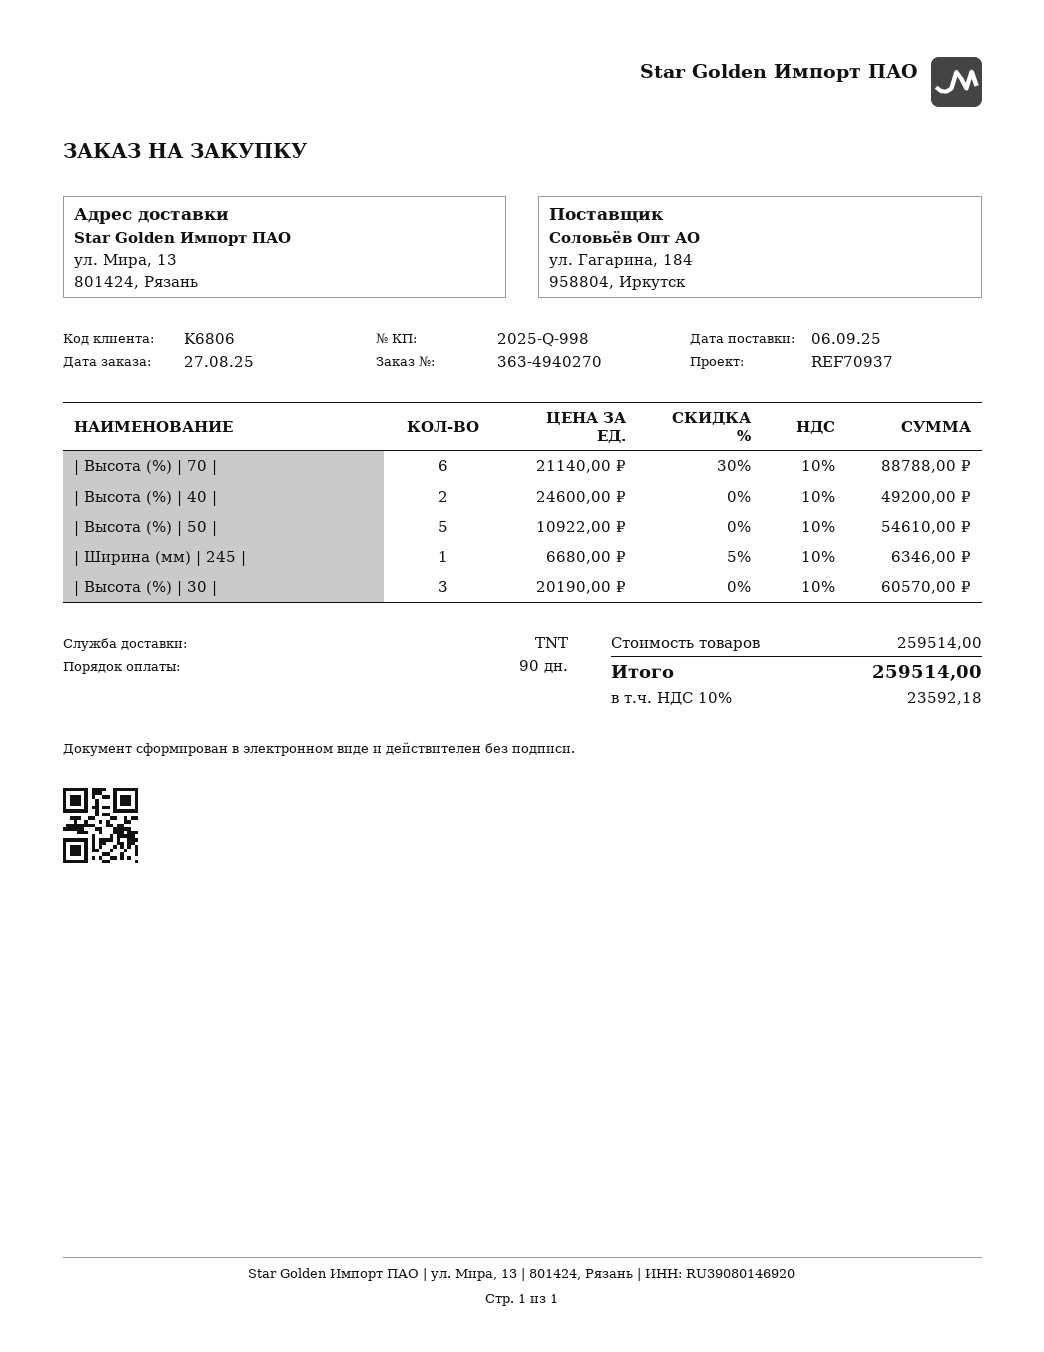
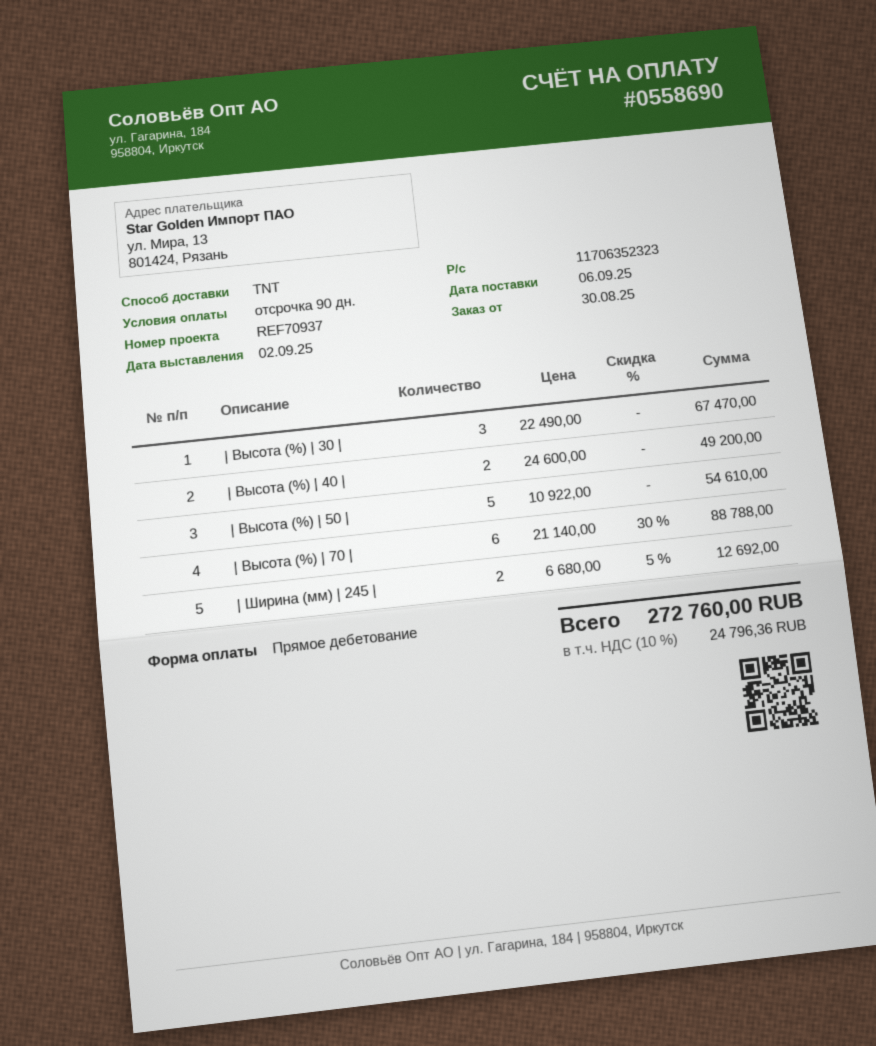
order date: 2025-08-27 -> 2025-08-30
| Ширина (мм) | 245 |: 1 x 6680.00 - 5% = 6346.00 -> 2 x 6680.00 - 5% = 12692.00
| Высота (%) | 30 |: 3 x 20190.00 = 60570.00 -> 3 x 22490.00 = 67470.00
tax: 10% = 23592.18 -> 10% = 24796.36
total: 259514.00 -> 272760.00

